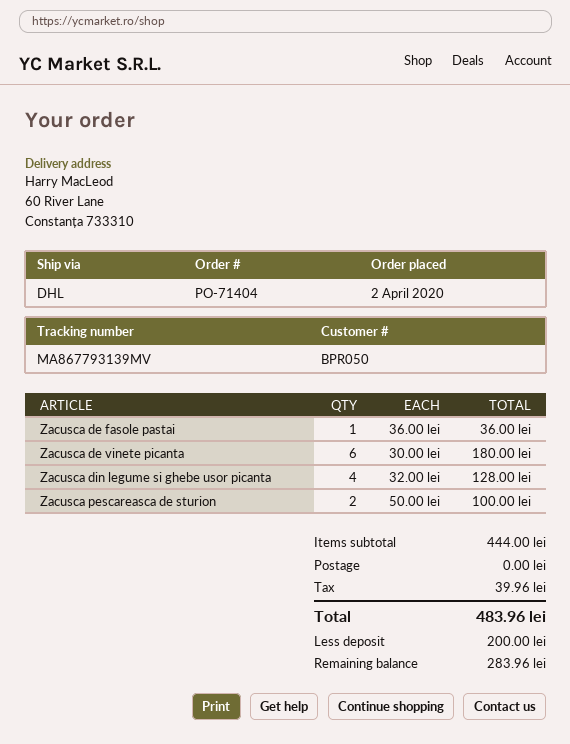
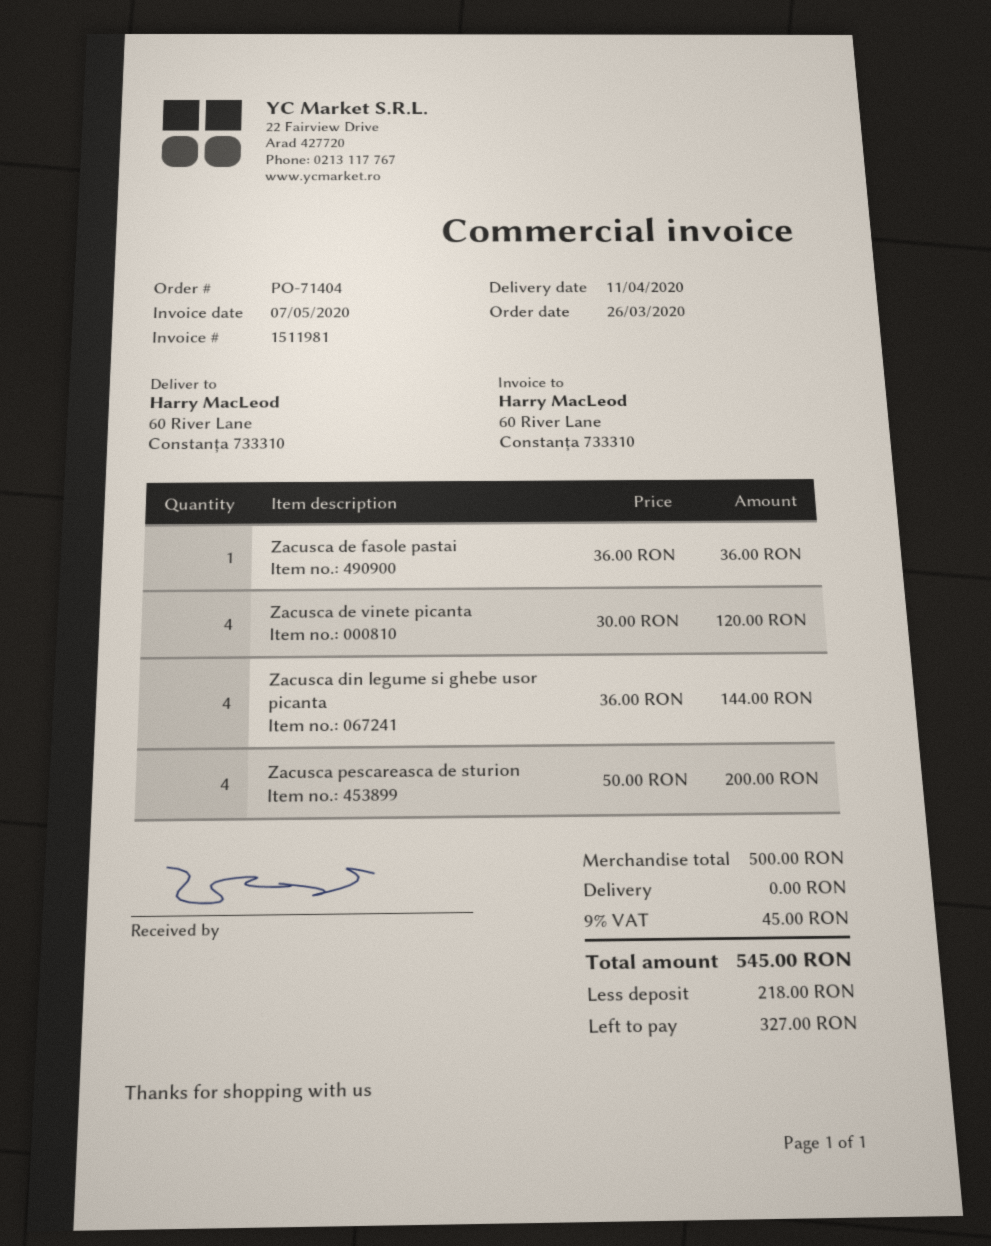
order date: 2020-04-02 -> 2020-03-26
Zacusca de vinete picanta: 6 x 30.00 = 180.00 -> 4 x 30.00 = 120.00
Zacusca din legume si ghebe usor picanta: 4 x 32.00 = 128.00 -> 4 x 36.00 = 144.00
Zacusca pescareasca de sturion: 2 x 50.00 = 100.00 -> 4 x 50.00 = 200.00
subtotal: 444.00 -> 500.00
tax: 39.96 -> 45.00
total: 483.96 -> 545.00
deposit: 200.00 -> 218.00
balance: 283.96 -> 327.00

